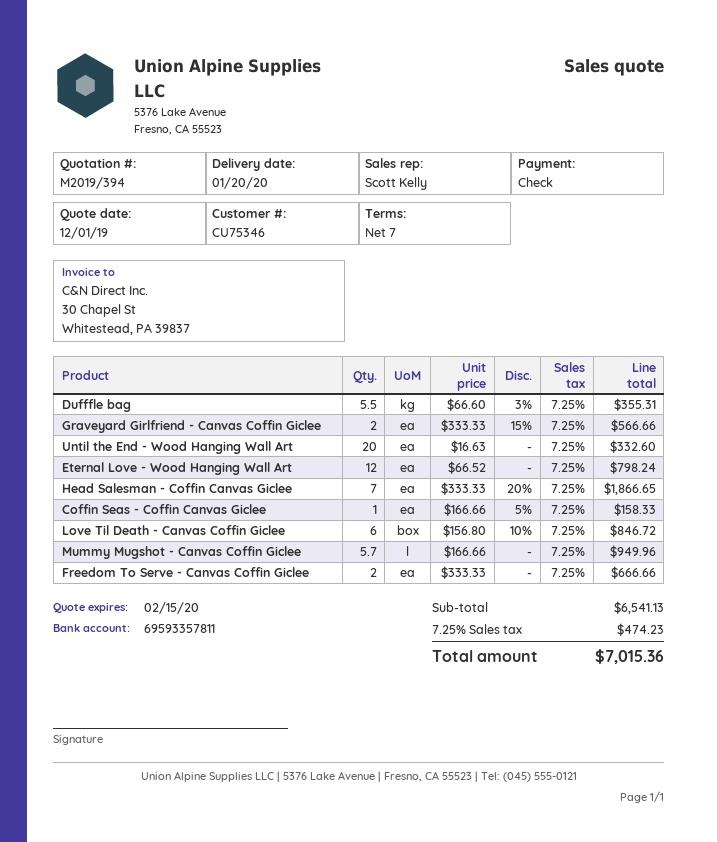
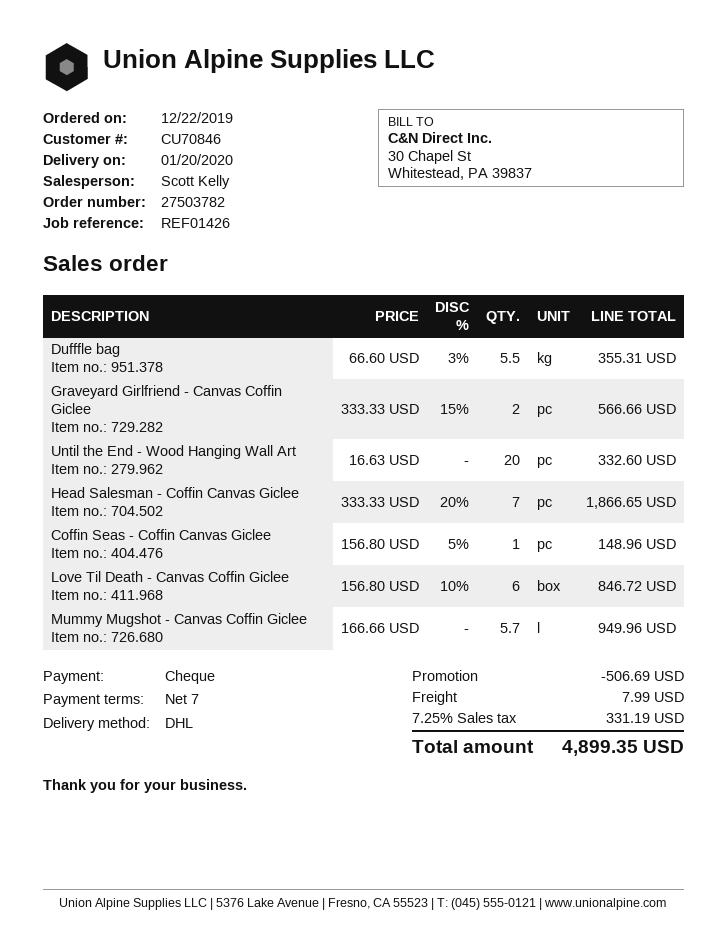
customer number: CU75346 -> CU70846
Eternal Love - Wood Hanging Wall Art: 12 x 66.52 = 798.24 -> none
Coffin Seas - Coffin Canvas Giclee: 1 x 166.66 - 5% = 158.33 -> 1 x 156.80 - 5% = 148.96
Freedom To Serve - Canvas Coffin Giclee: 2 x 333.33 = 666.66 -> none
discount: none -> 506.69
shipping: none -> 7.99
tax: 7.25% = 474.23 -> 7.25% = 331.19
total: 7015.36 -> 4899.35

